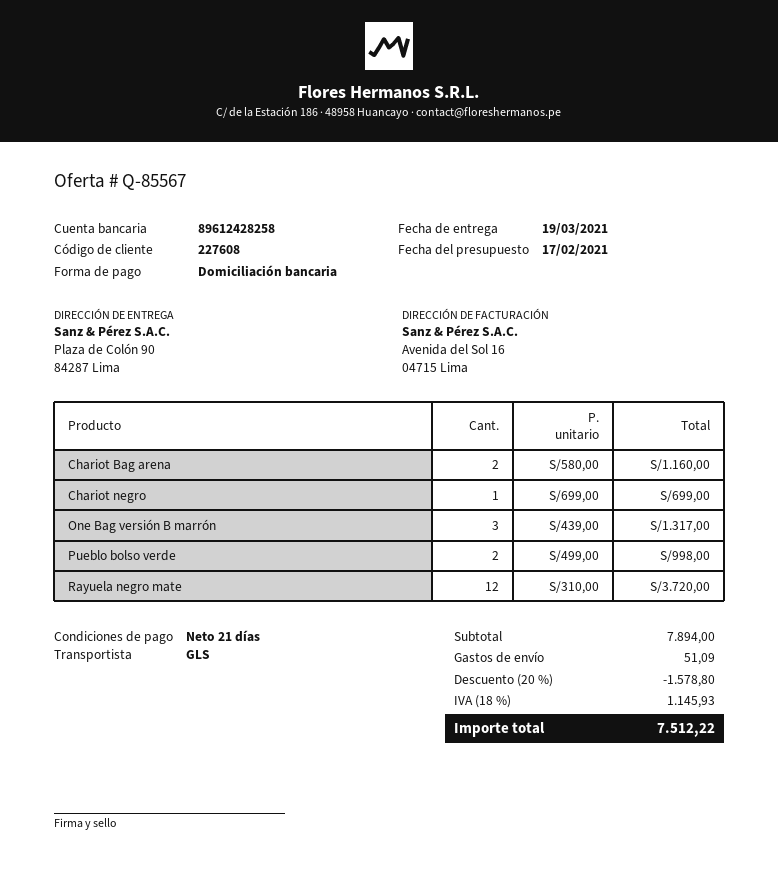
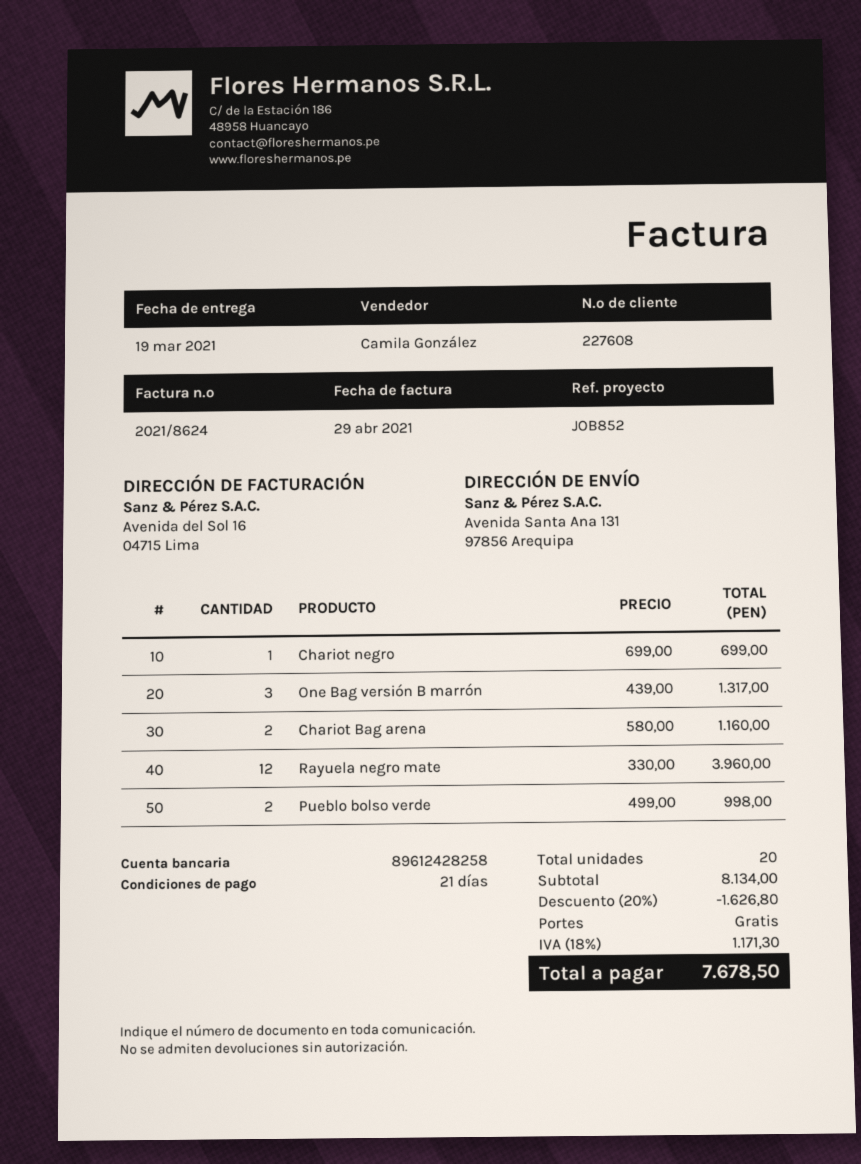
ship to: Plaza de Colón 90, 84287 Lima -> Avenida Santa Ana 131, 97856 Arequipa
Rayuela negro mate: 12 x 310.00 = 3720.00 -> 12 x 330.00 = 3960.00
subtotal: 7894.00 -> 8134.00
discount: 20% = 1578.80 -> 20% = 1626.80
shipping: 51.09 -> 0.00
tax: 18% = 1145.93 -> 18% = 1171.30
total: 7512.22 -> 7678.50

